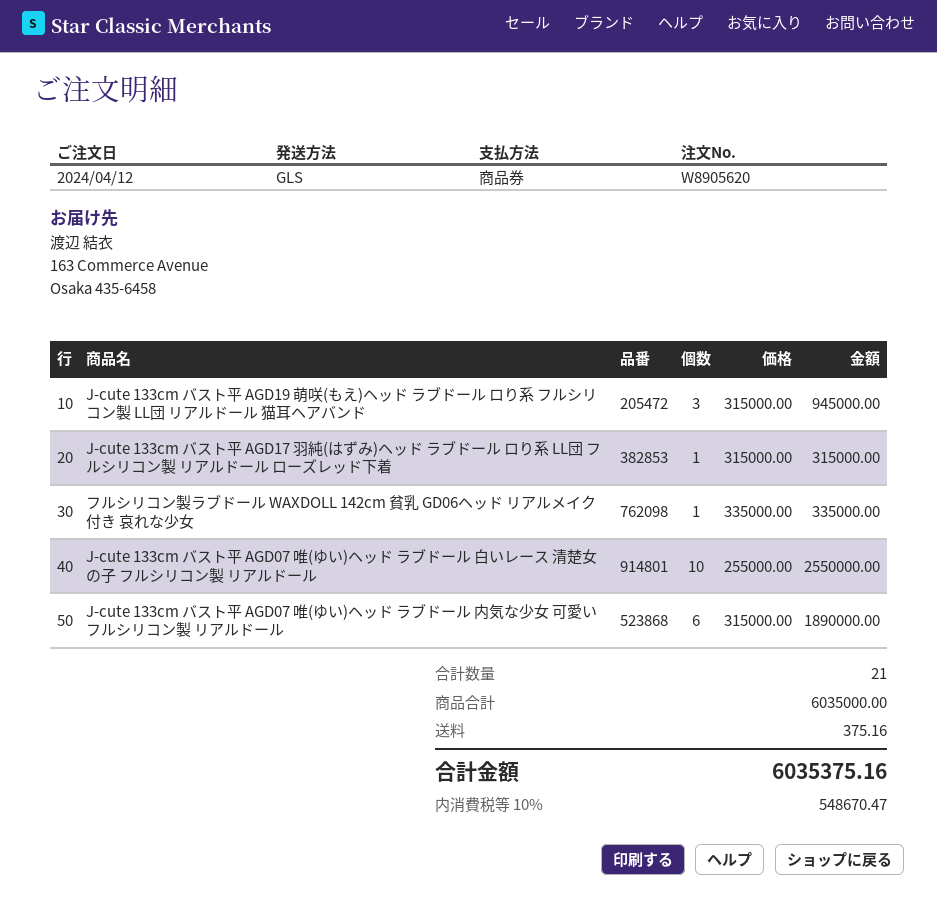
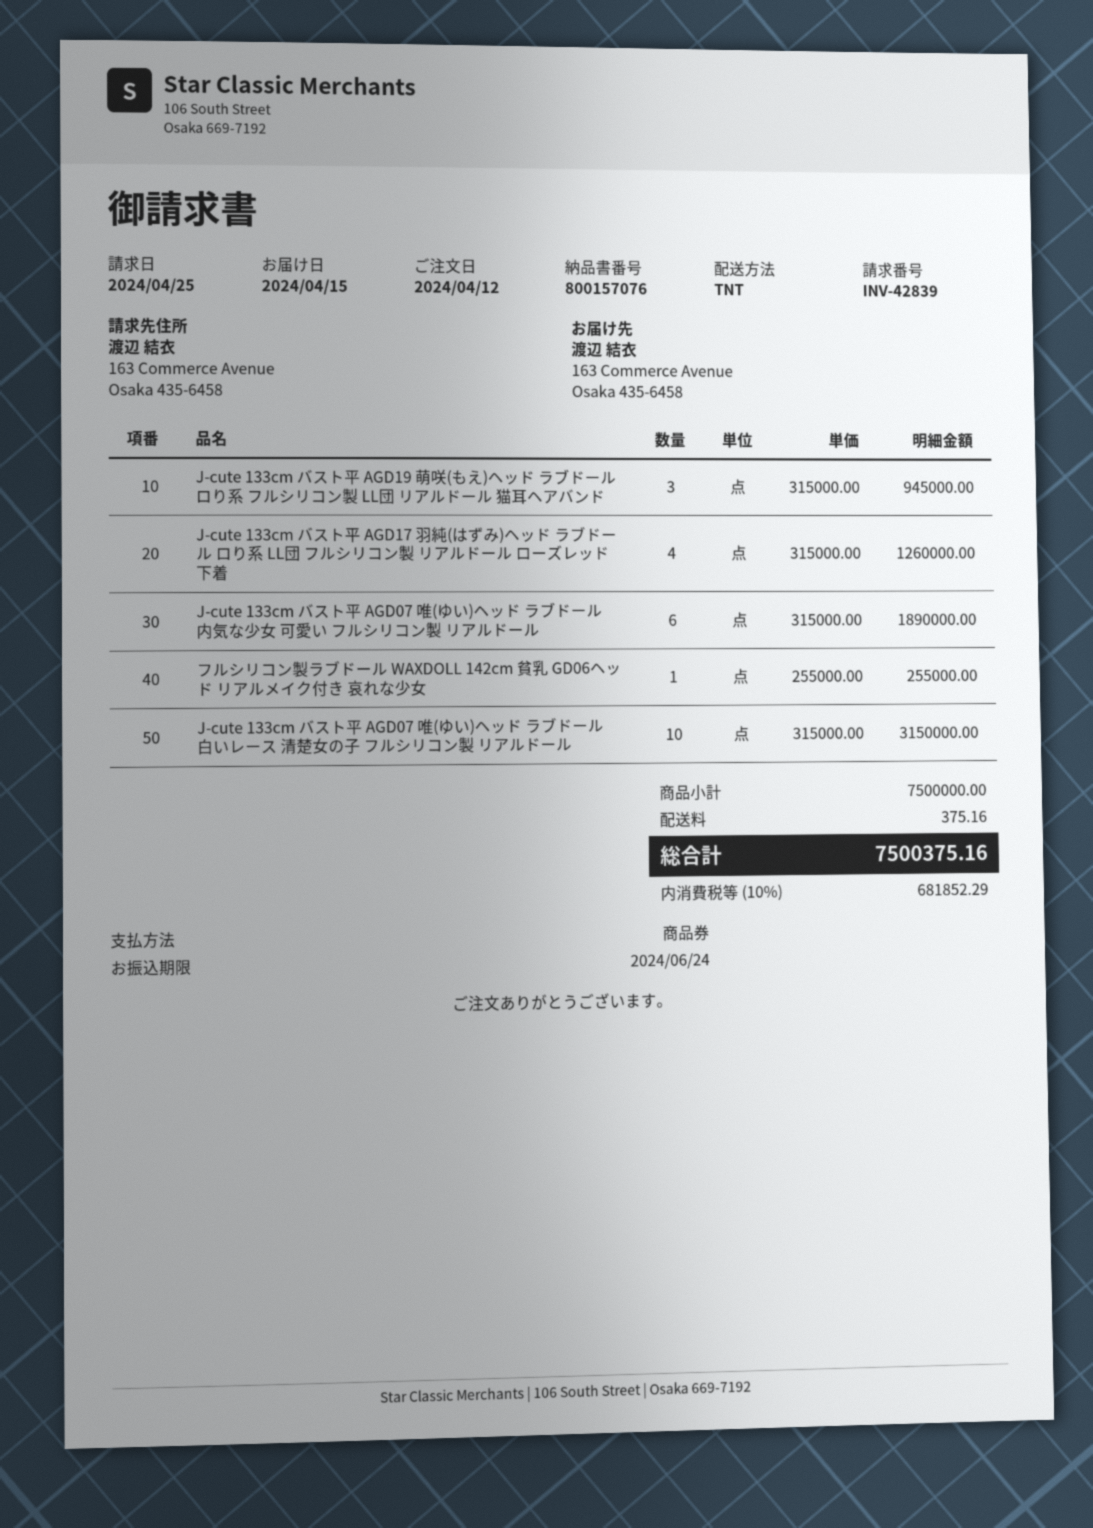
shipping method: GLS -> TNT
J-cute 133cm バスト平 AGD17 羽純(はずみ)ヘッド ラブドール ロり系 LL団 フルシリコン製 リアルドール ローズレッド下着: 1 x 315000.00 = 315000.00 -> 4 x 315000.00 = 1260000.00
フルシリコン製ラブドール WAXDOLL 142cm 貧乳 GD06ヘッド リアルメイク付き 哀れな少女: 1 x 335000.00 = 335000.00 -> 1 x 255000.00 = 255000.00
J-cute 133cm バスト平 AGD07 唯(ゆい)ヘッド ラブドール 白いレース 清楚女の子 フルシリコン製 リアルドール: 10 x 255000.00 = 2550000.00 -> 10 x 315000.00 = 3150000.00
subtotal: 6035000.00 -> 7500000.00
tax: 10% = 548670.47 -> 10% = 681852.29
total: 6035375.16 -> 7500375.16

